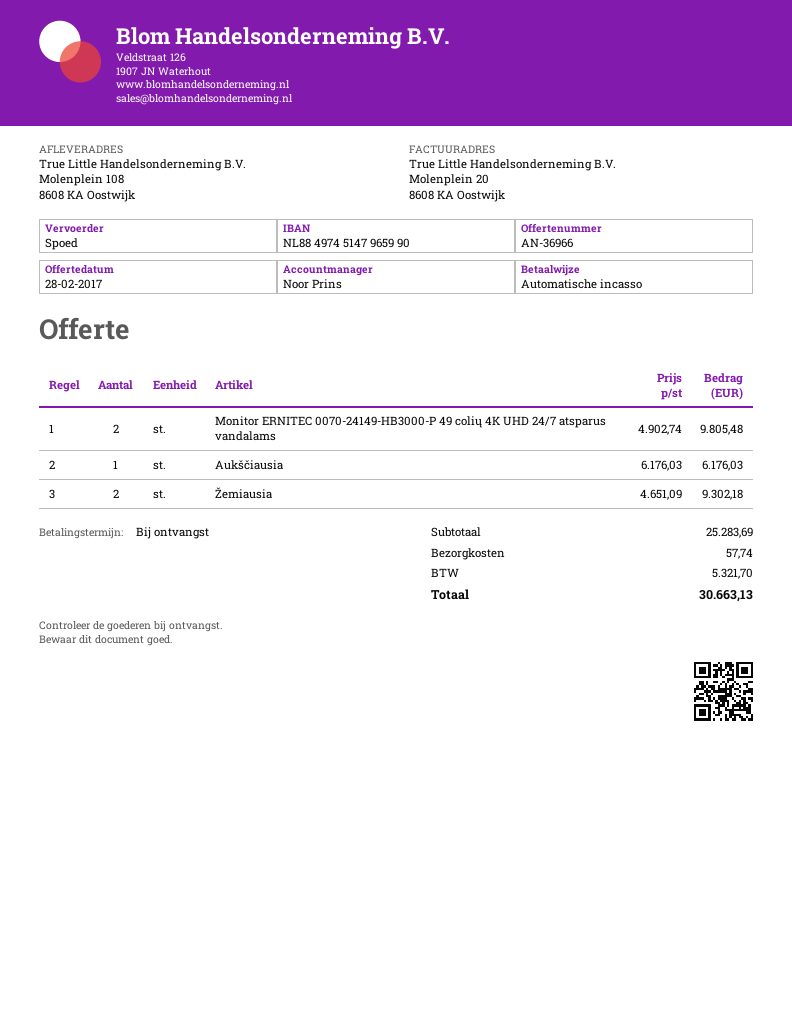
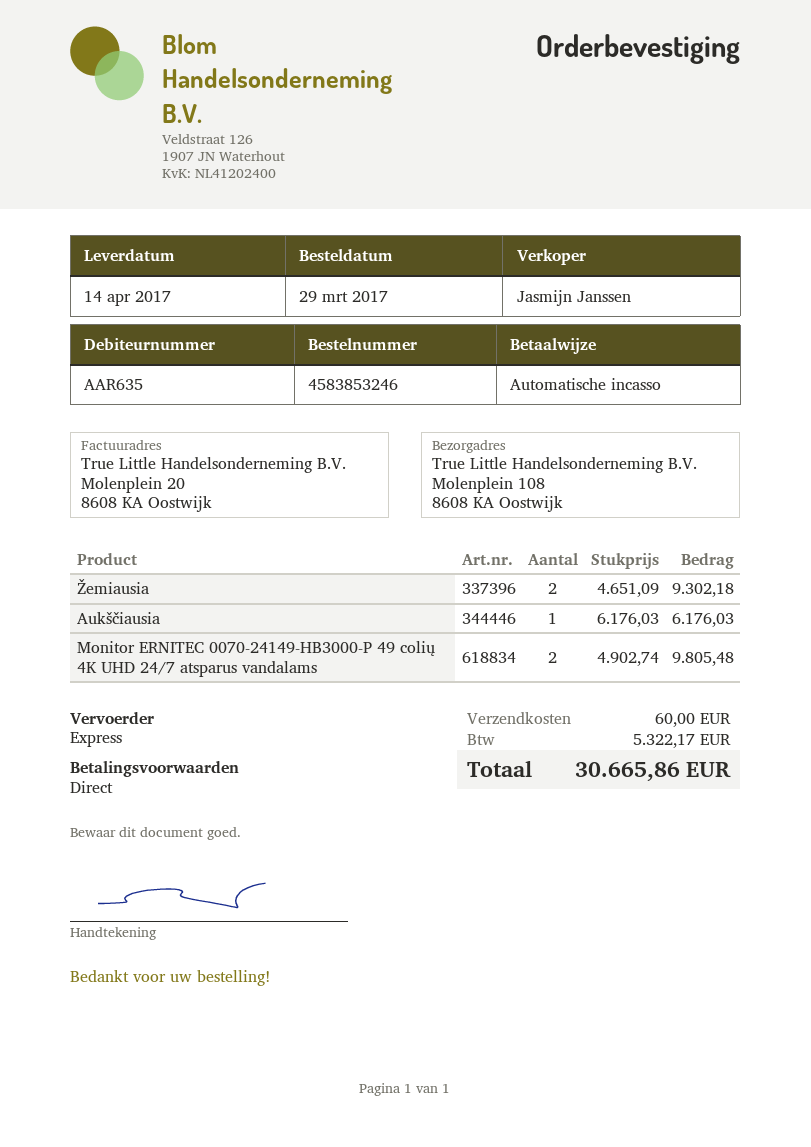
sales rep: Noor Prins -> Jasmijn Janssen
shipping: 57.74 -> 60.00
tax: 5321.70 -> 5322.17
total: 30663.13 -> 30665.86

